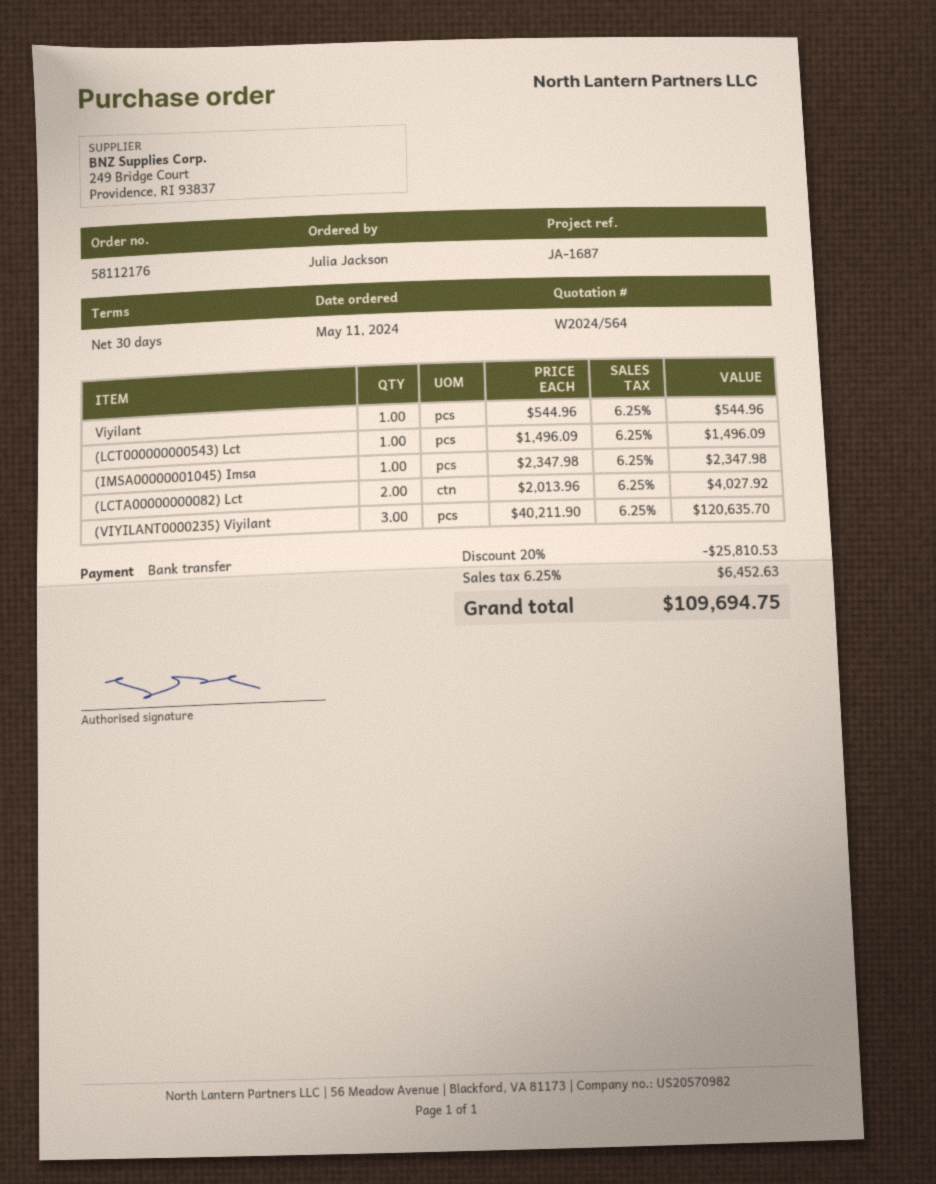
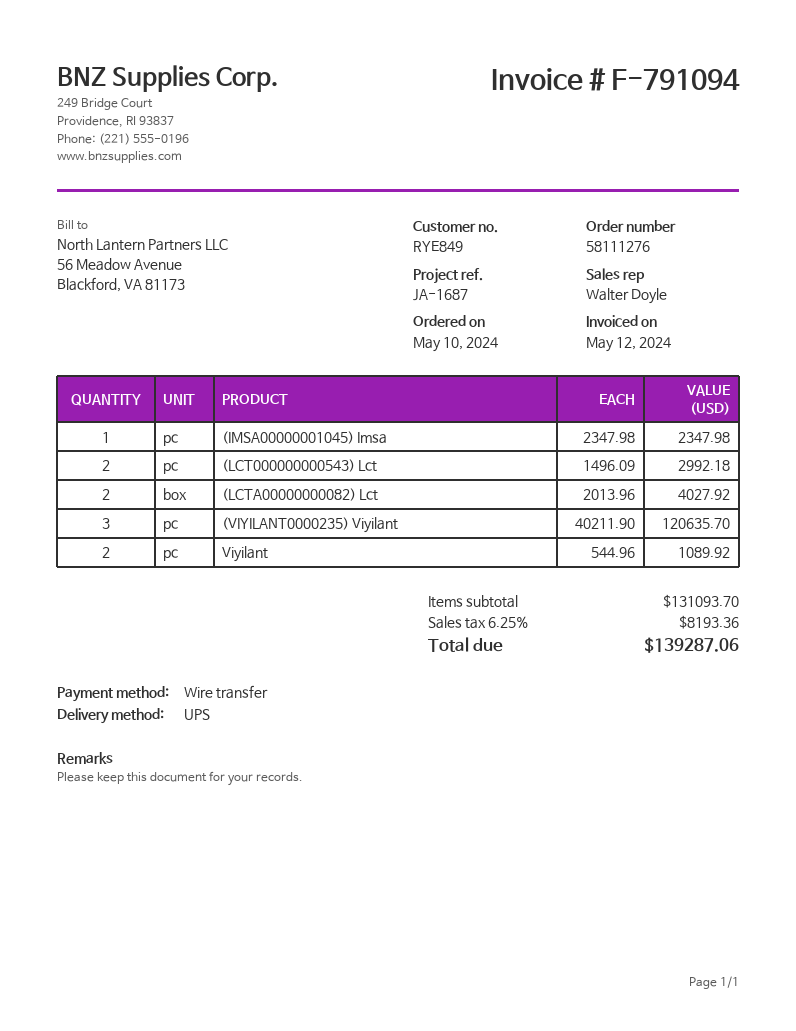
order number: 58112176 -> 58111276
order date: 2024-05-11 -> 2024-05-10
Viyilant: 1 x 544.96 = 544.96 -> 2 x 544.96 = 1089.92
(LCT000000000543) Lct: 1 x 1496.09 = 1496.09 -> 2 x 1496.09 = 2992.18
discount: 20% = 25810.53 -> none
tax: 6.25% = 6452.63 -> 6.25% = 8193.36
total: 109694.75 -> 139287.06

